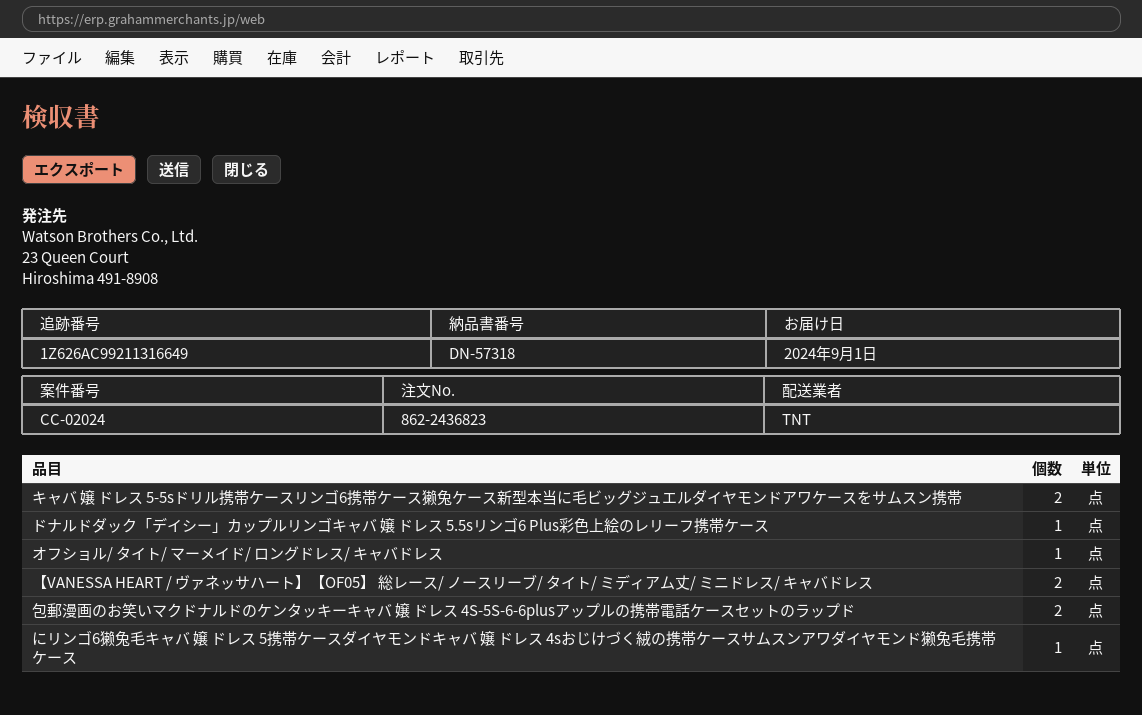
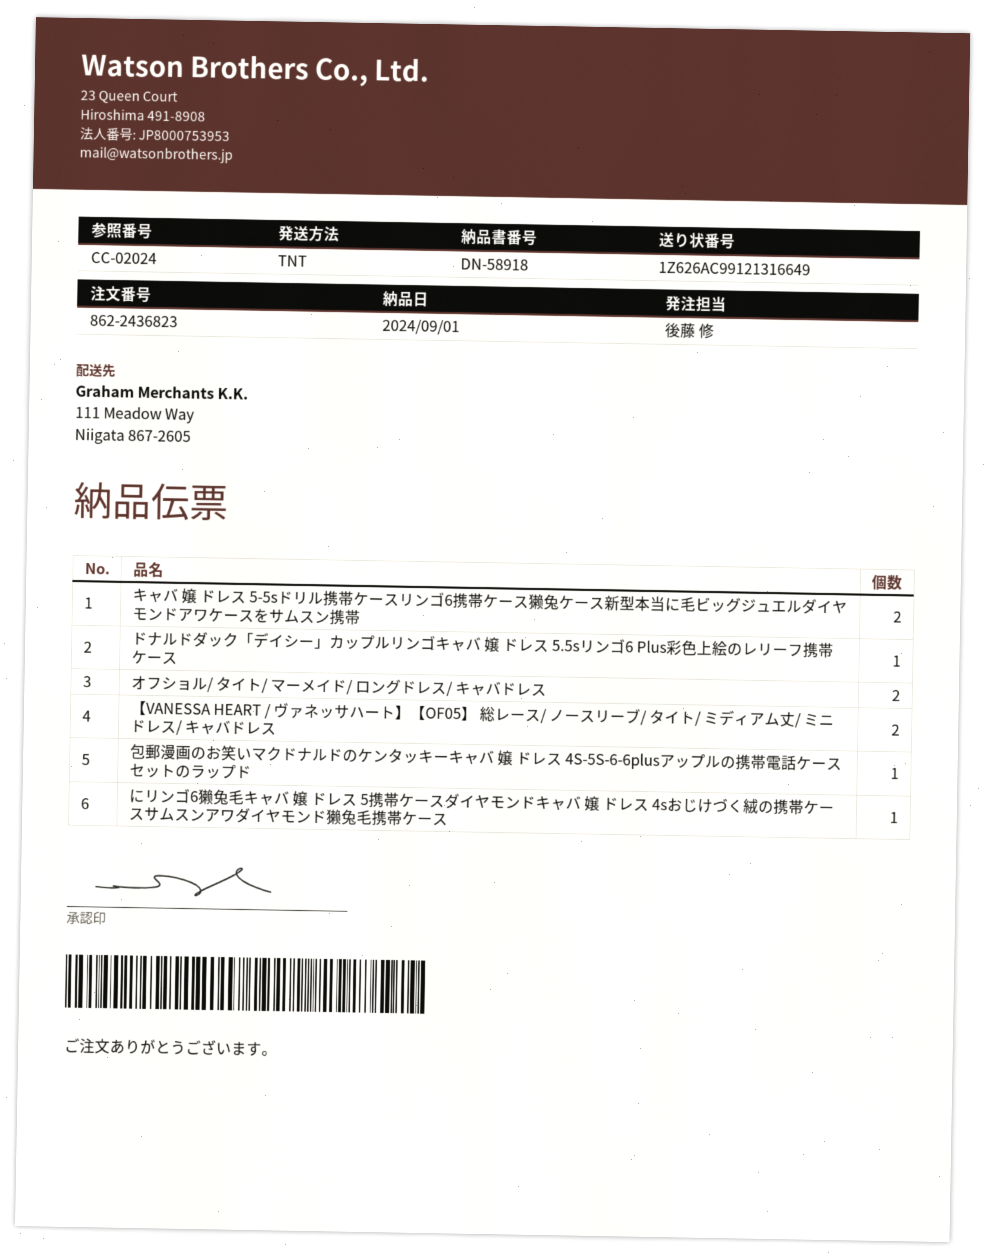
delivery note number: DN-57318 -> DN-58918
tracking number: 1Z626AC99211316649 -> 1Z626AC99121316649
オフショル/ タイト/ マーメイド/ ロングドレス/ キャバドレス: 1 -> 2
包郵漫画のお笑いマクドナルドのケンタッキーキャバ 嬢 ドレス 4S-5S-6-6plusアップルの携帯電話ケースセットのラップド: 2 -> 1

